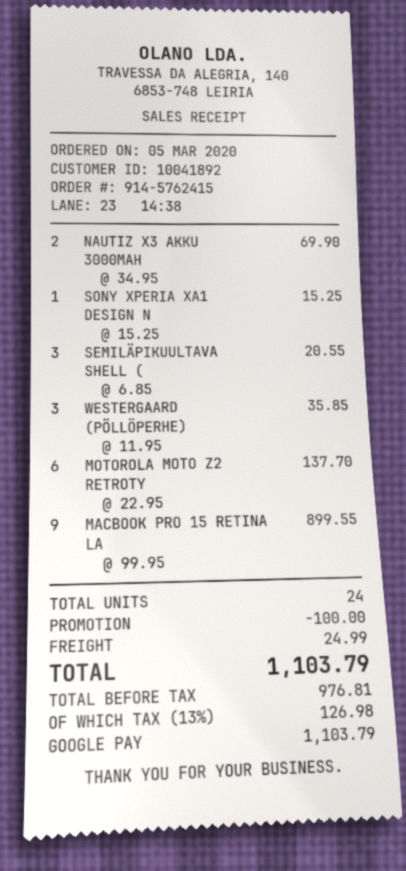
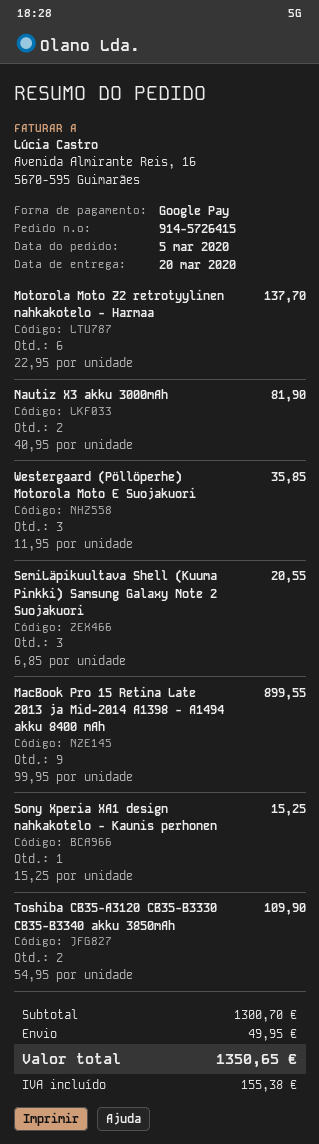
order number: 914-5762415 -> 914-5726415
NAUTIZ X3 AKKU 3000MAH: 2 x 34.95 = 69.90 -> 2 x 40.95 = 81.90
Toshiba CB35-A3120 CB35-B3330 CB35-B3340 akku 3850mAh: none -> 2 x 54.95 = 109.90
discount: 100.00 -> none
shipping: 24.99 -> 49.95
tax: 126.98 -> 155.38
total: 1103.79 -> 1350.65

